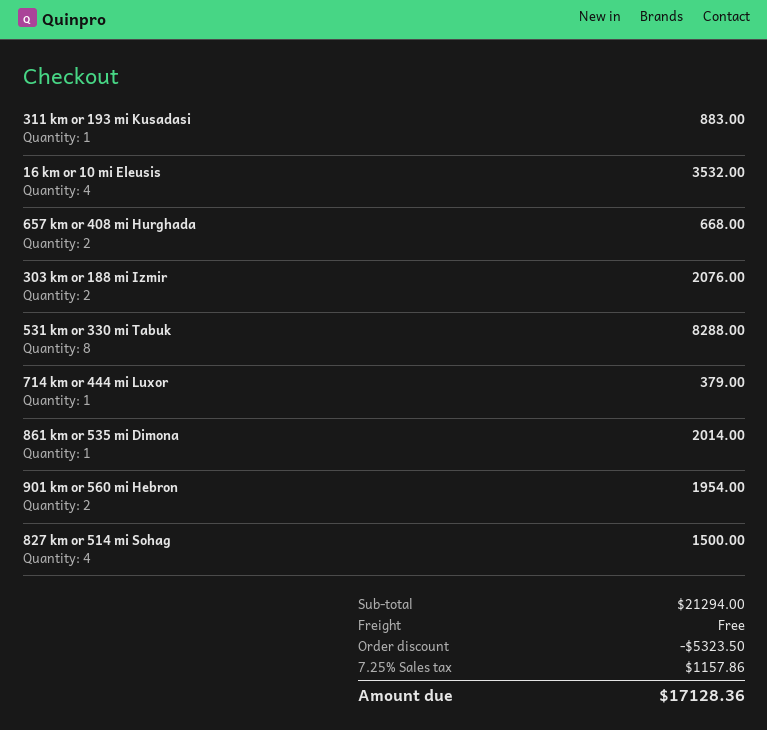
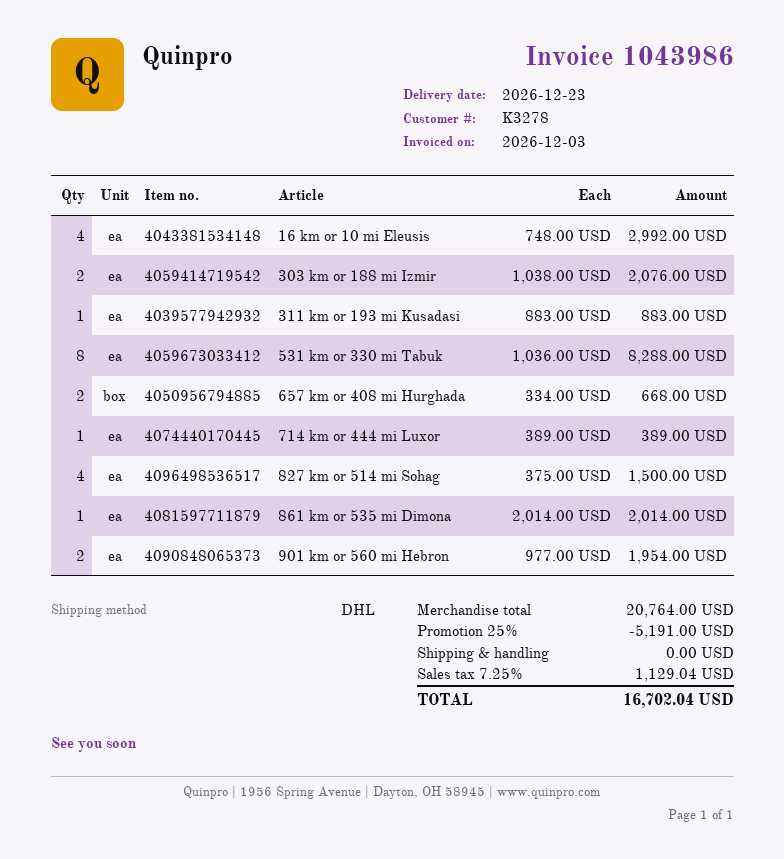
16 km or 10 mi Eleusis: 4 for 3532.00 -> 4 for 2992.00
714 km or 444 mi Luxor: 1 for 379.00 -> 1 for 389.00
subtotal: 21294.00 -> 20764.00
discount: 5323.50 -> 5191.00
tax: 7.25% = 1157.86 -> 7.25% = 1129.04
total: 17128.36 -> 16702.04

